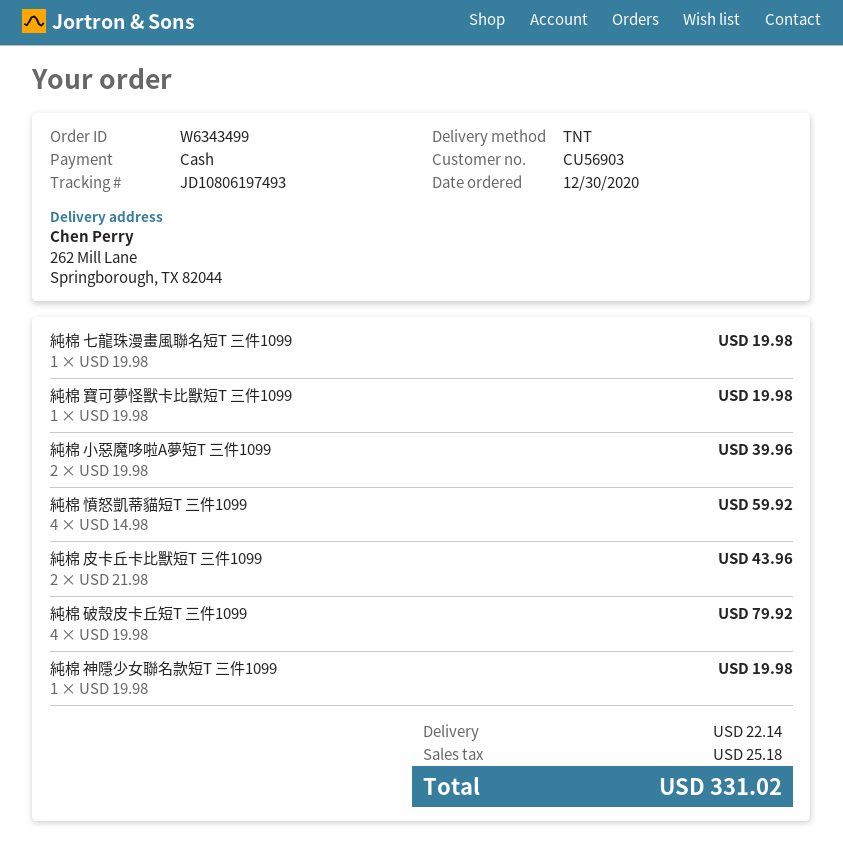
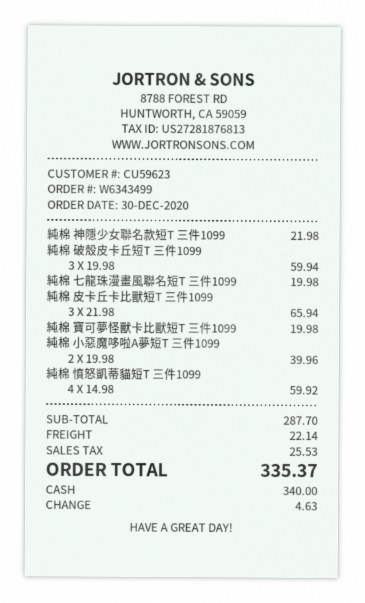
customer number: CU56903 -> CU59623
純棉 皮卡丘卡比獸短T 三件1099: 2 x 21.98 = 43.96 -> 3 x 21.98 = 65.94
純棉 破殼皮卡丘短T 三件1099: 4 x 19.98 = 79.92 -> 3 x 19.98 = 59.94
純棉 神隱少女聯名款短T 三件1099: 1 x 19.98 = 19.98 -> 1 x 21.98 = 21.98
tax: 25.18 -> 25.53
total: 331.02 -> 335.37

